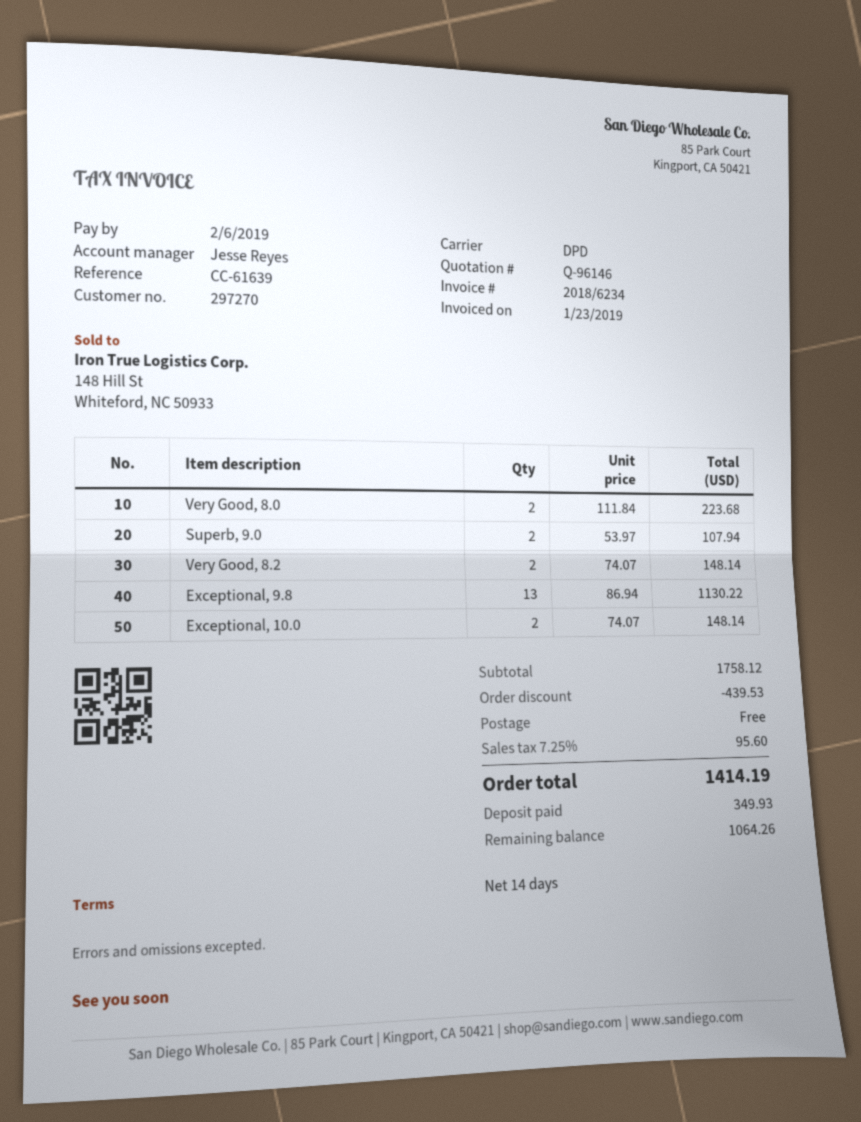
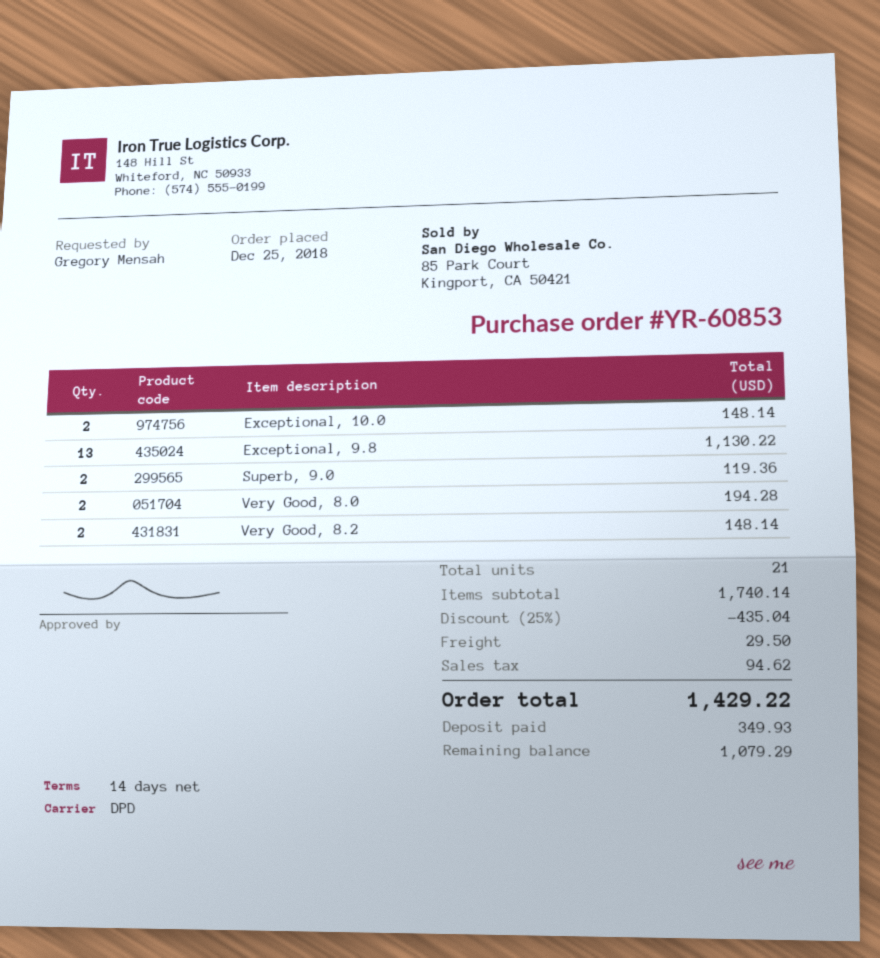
Very Good, 8.0: 2 for 223.68 -> 2 for 194.28
Superb, 9.0: 2 for 107.94 -> 2 for 119.36
subtotal: 1758.12 -> 1740.14
discount: 439.53 -> 435.04
shipping: 0.00 -> 29.50
tax: 95.60 -> 94.62
total: 1414.19 -> 1429.22
balance: 1064.26 -> 1079.29

